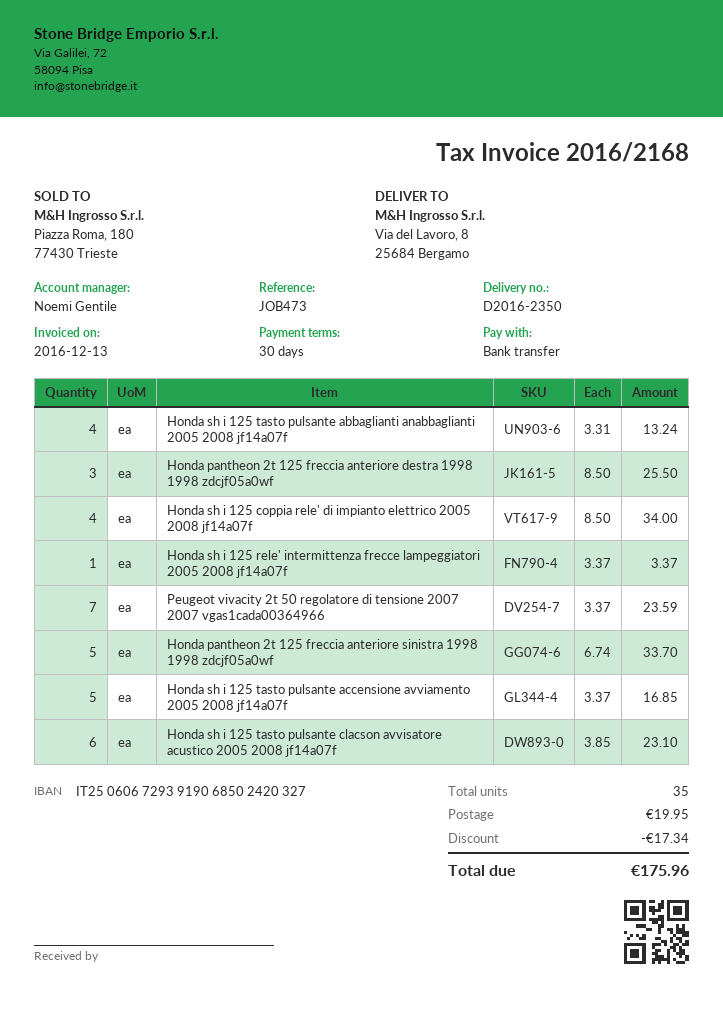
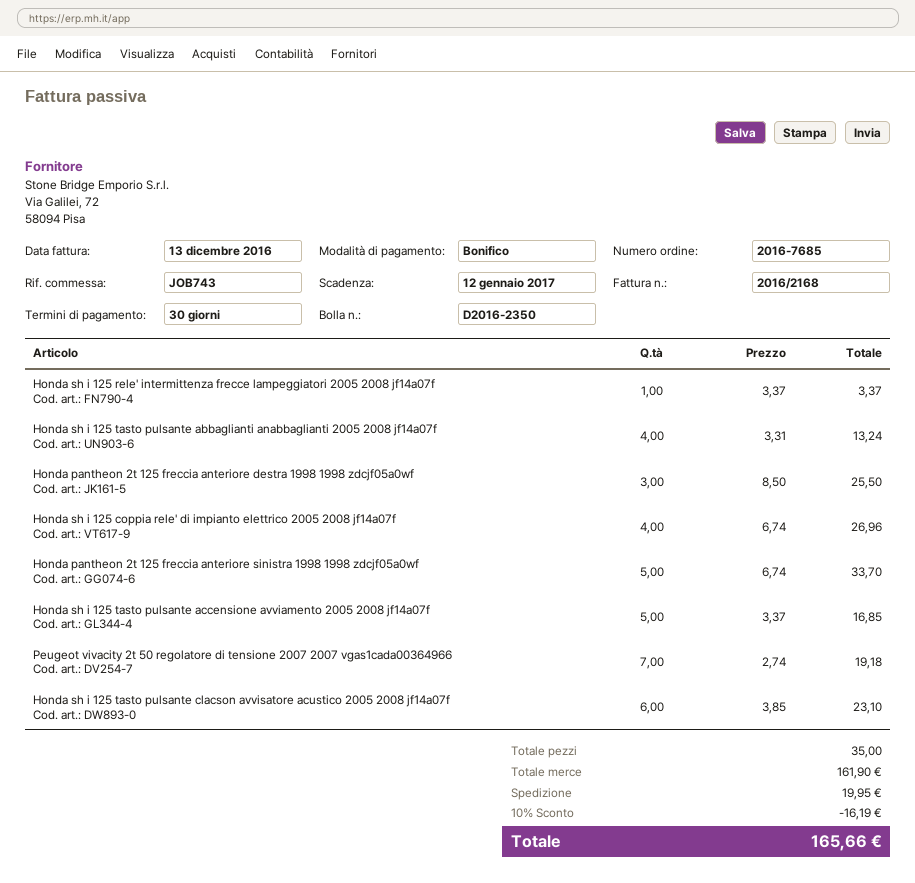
reference: JOB473 -> JOB743
Honda sh i 125 coppia rele' di impianto elettrico 2005 2008 jf14a07f: 4 x 8.50 = 34.00 -> 4 x 6.74 = 26.96
Peugeot vivacity 2t 50 regolatore di tensione 2007 2007 vgas1cada00364966: 7 x 3.37 = 23.59 -> 7 x 2.74 = 19.18
discount: 17.34 -> 16.19
total: 175.96 -> 165.66

